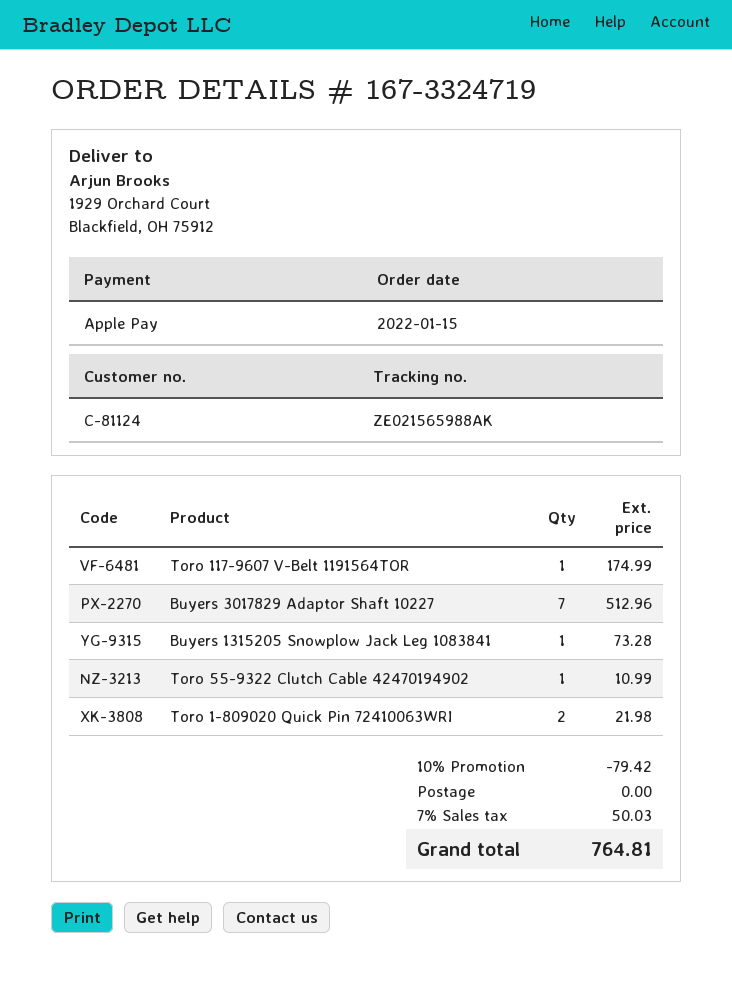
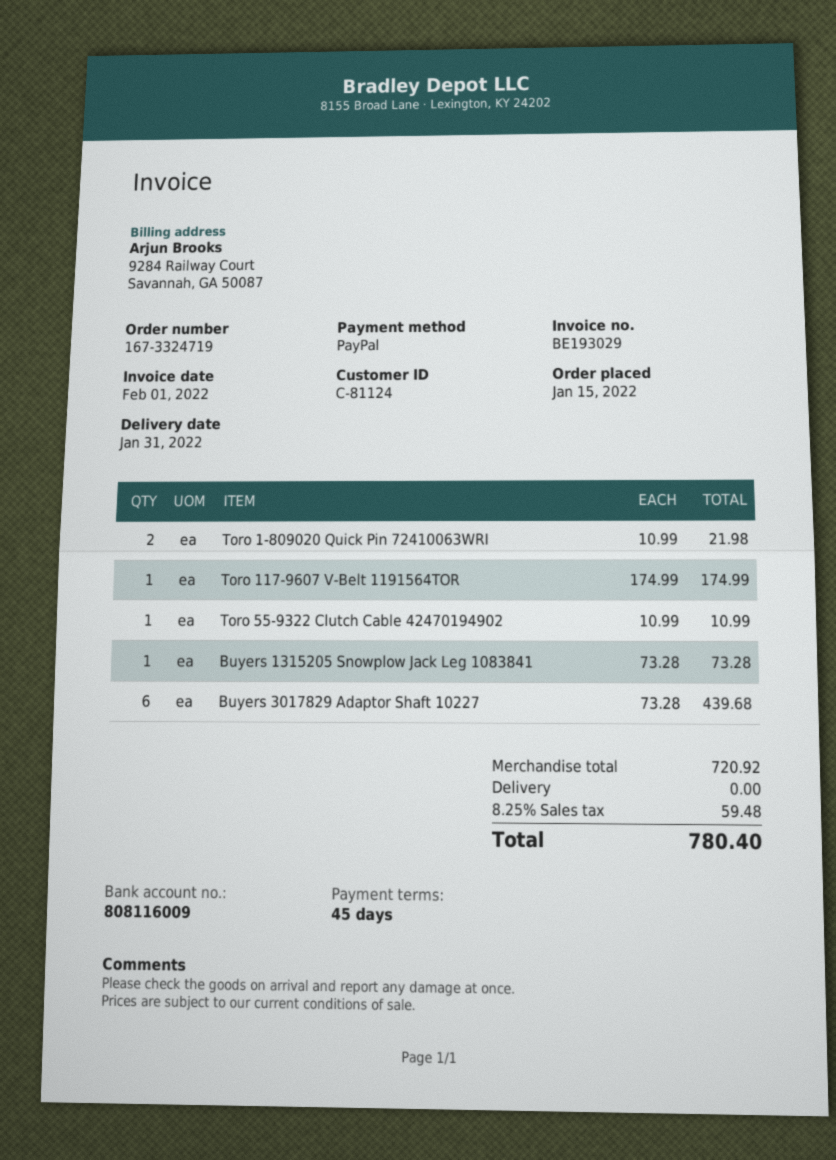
payment method: Apple Pay -> PayPal
Buyers 3017829 Adaptor Shaft 10227: 7 for 512.96 -> 6 for 439.68
discount: 10% = 79.42 -> none
tax: 7% = 50.03 -> 8.25% = 59.48
total: 764.81 -> 780.40

